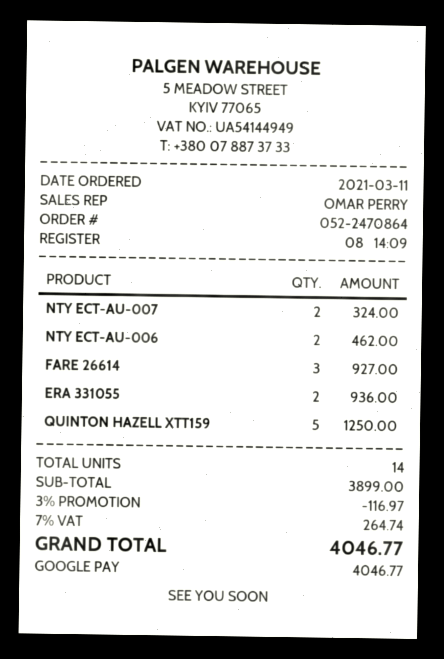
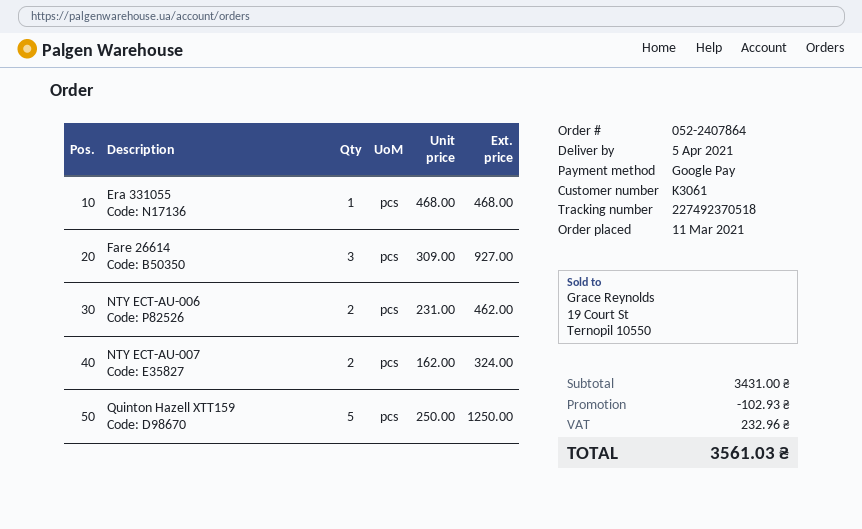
order number: 052-2470864 -> 052-2407864
ERA 331055: 2 for 936.00 -> 1 for 468.00
subtotal: 3899.00 -> 3431.00
discount: 116.97 -> 102.93
tax: 264.74 -> 232.96
total: 4046.77 -> 3561.03

